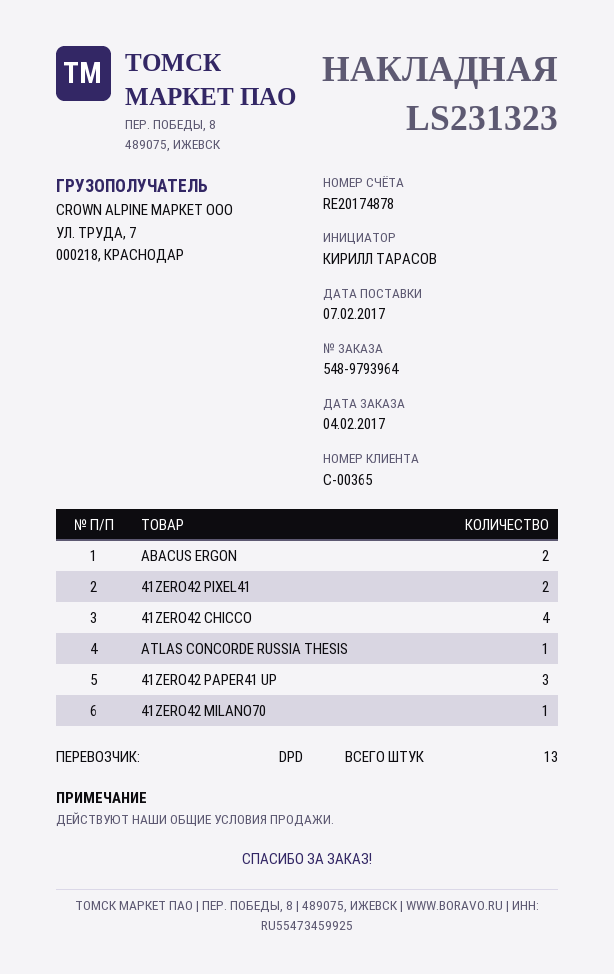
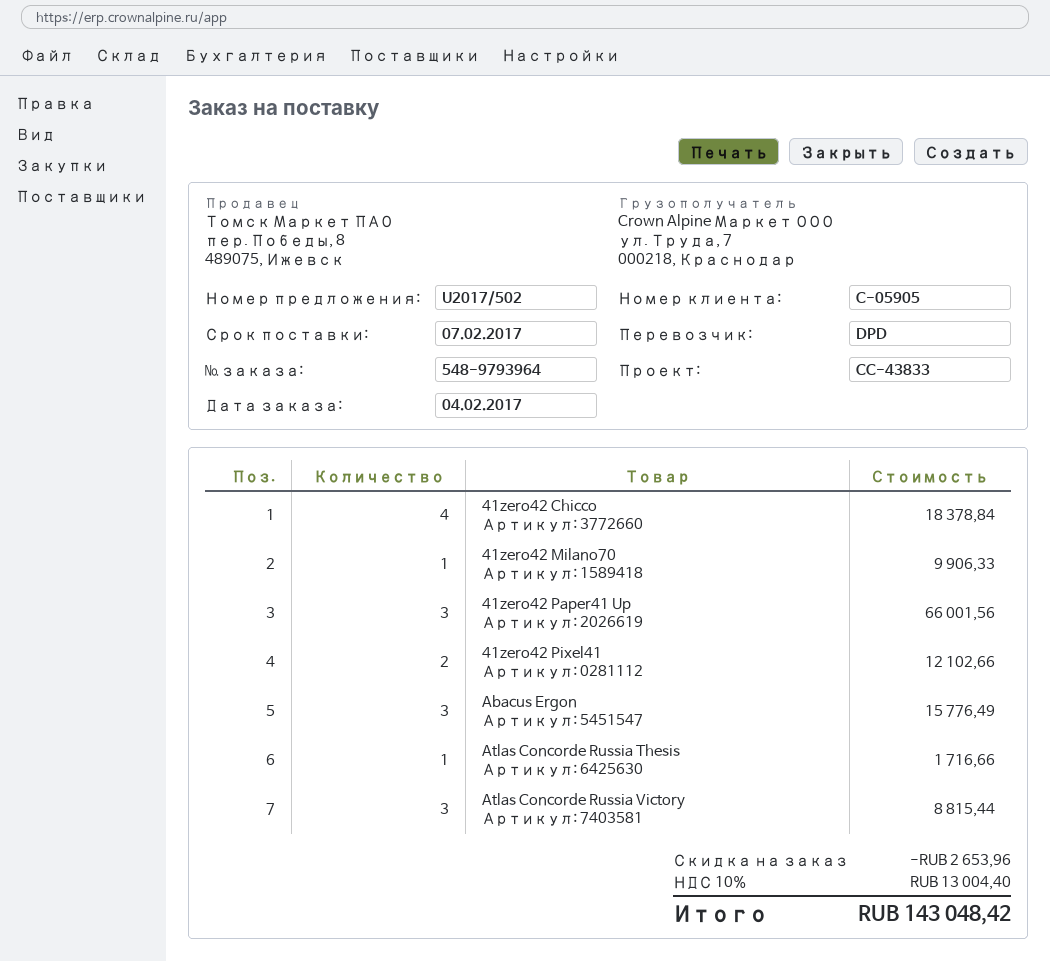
customer number: C-00365 -> C-05905
ABACUS ERGON: 2 -> 3
Atlas Concorde Russia Victory: none -> 3

